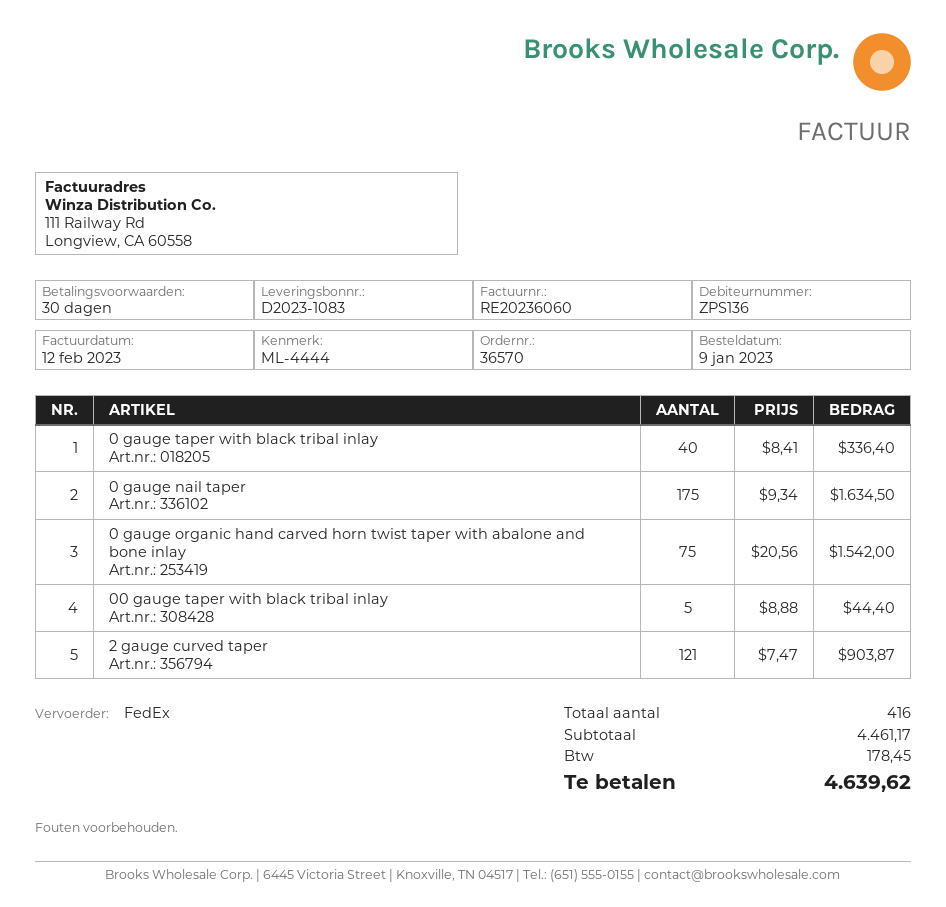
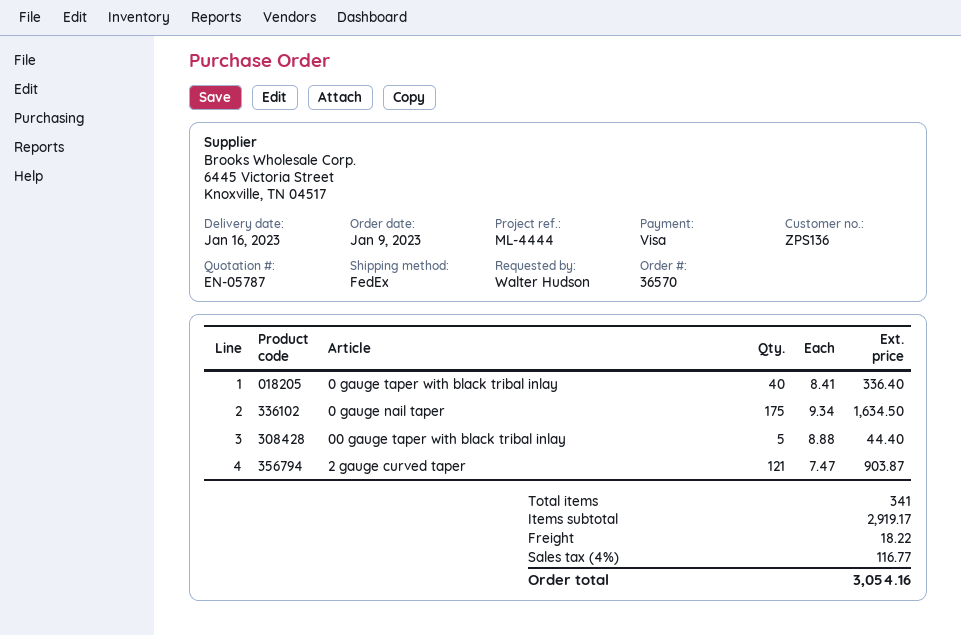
0 gauge organic hand carved horn twist taper with abalone and bone inlay: 75 x 20.56 = 1542.00 -> none
total quantity: 416 -> 341
subtotal: 4461.17 -> 2919.17
shipping: none -> 18.22
tax: 178.45 -> 116.77
total: 4639.62 -> 3054.16

